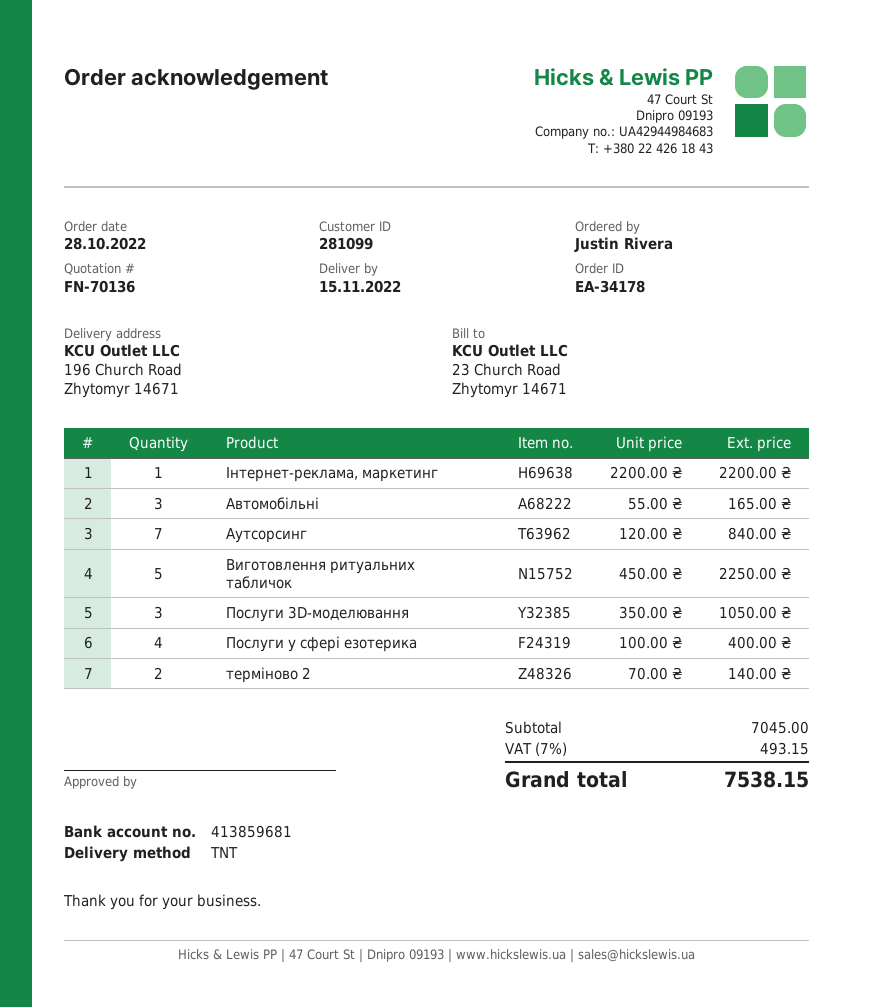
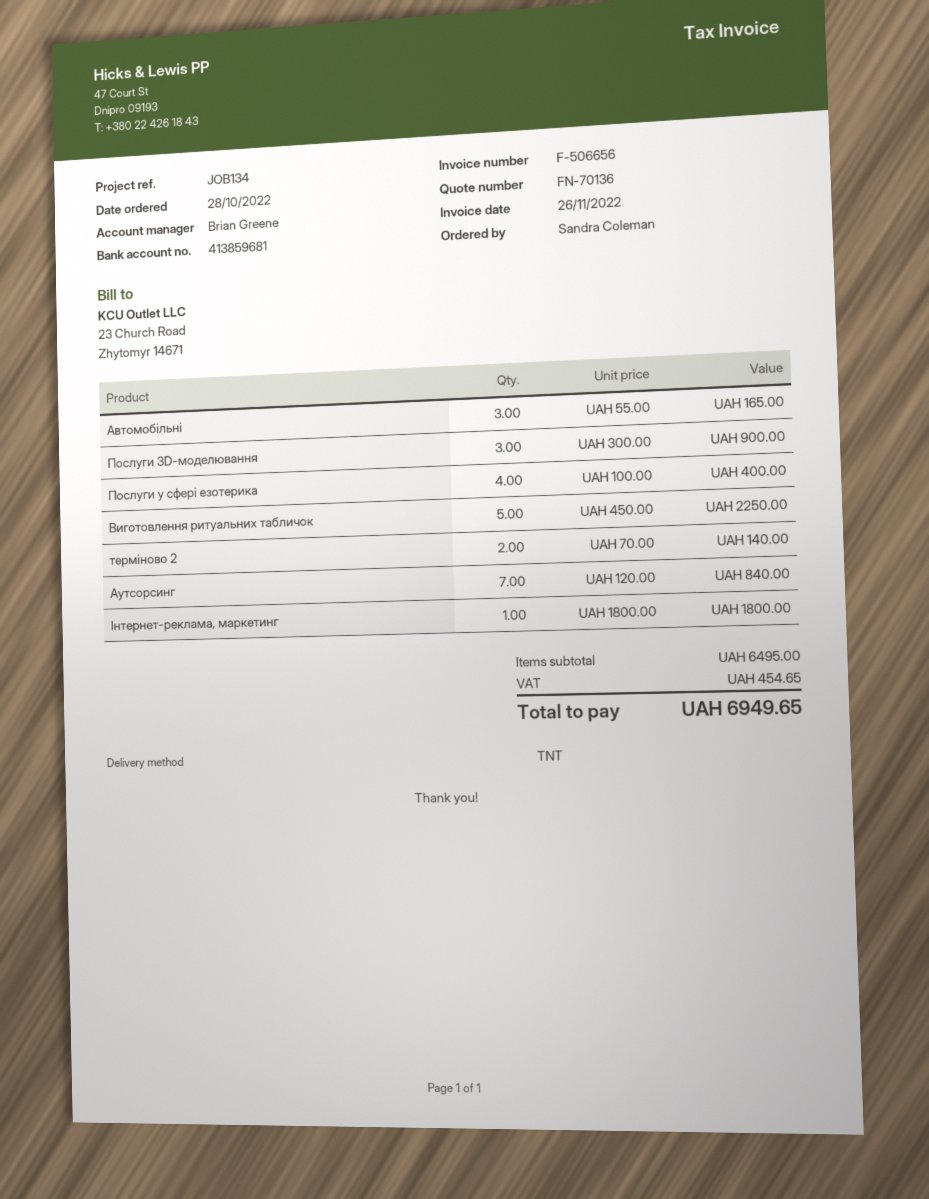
ordered by: Justin Rivera -> Sandra Coleman
Інтернет-реклама, маркетинг: 1 x 2200.00 = 2200.00 -> 1 x 1800.00 = 1800.00
Послуги 3D-моделювання: 3 x 350.00 = 1050.00 -> 3 x 300.00 = 900.00
subtotal: 7045.00 -> 6495.00
tax: 493.15 -> 454.65
total: 7538.15 -> 6949.65

